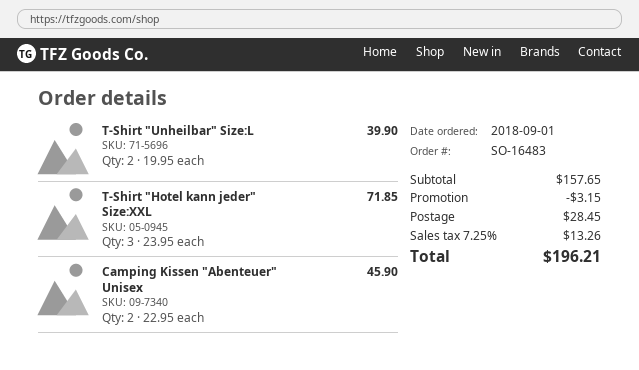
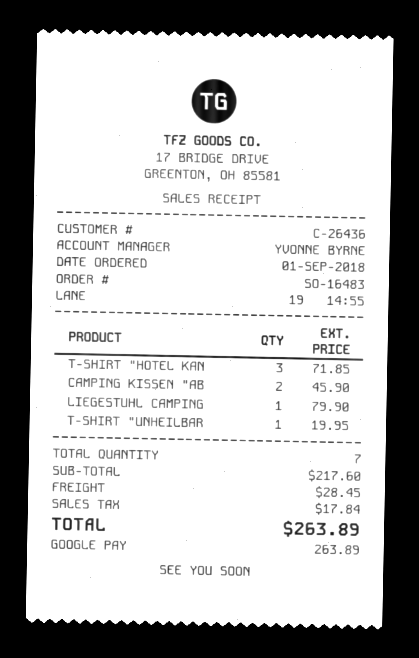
T-Shirt "Unheilbar" Size:L: 2 for 39.90 -> 1 for 19.95
LIEGESTUHL CAMPING: none -> 1 for 79.90
subtotal: 157.65 -> 217.60
discount: 3.15 -> none
tax: 13.26 -> 17.84
total: 196.21 -> 263.89

